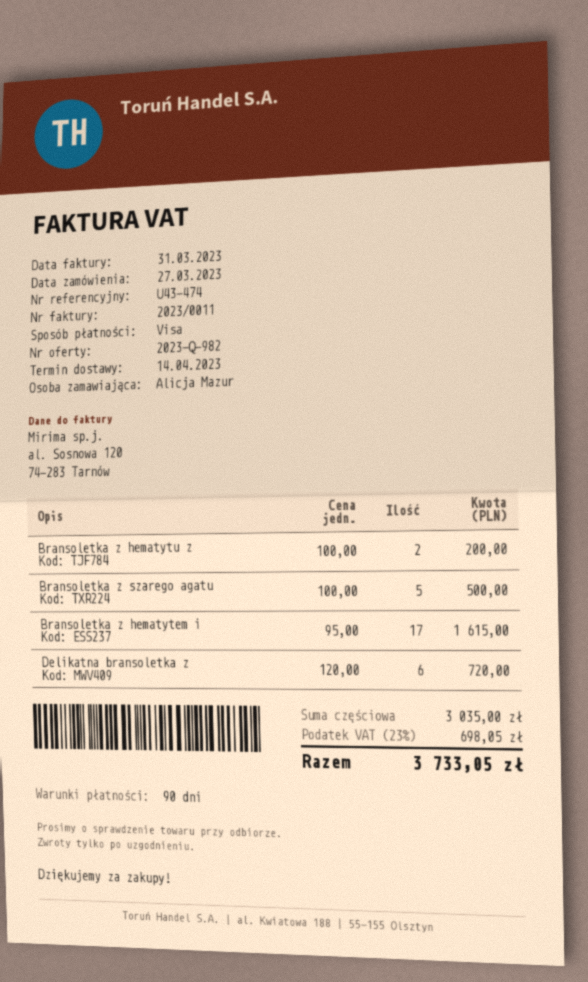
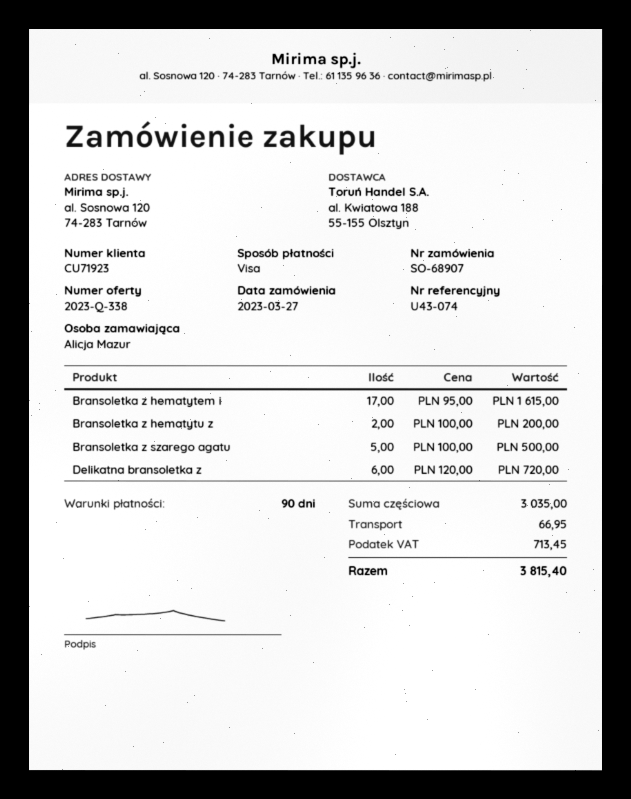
quote number: 2023-Q-982 -> 2023-Q-338
reference: U43-474 -> U43-074
shipping: none -> 66.95
tax: 698.05 -> 713.45
total: 3733.05 -> 3815.40

